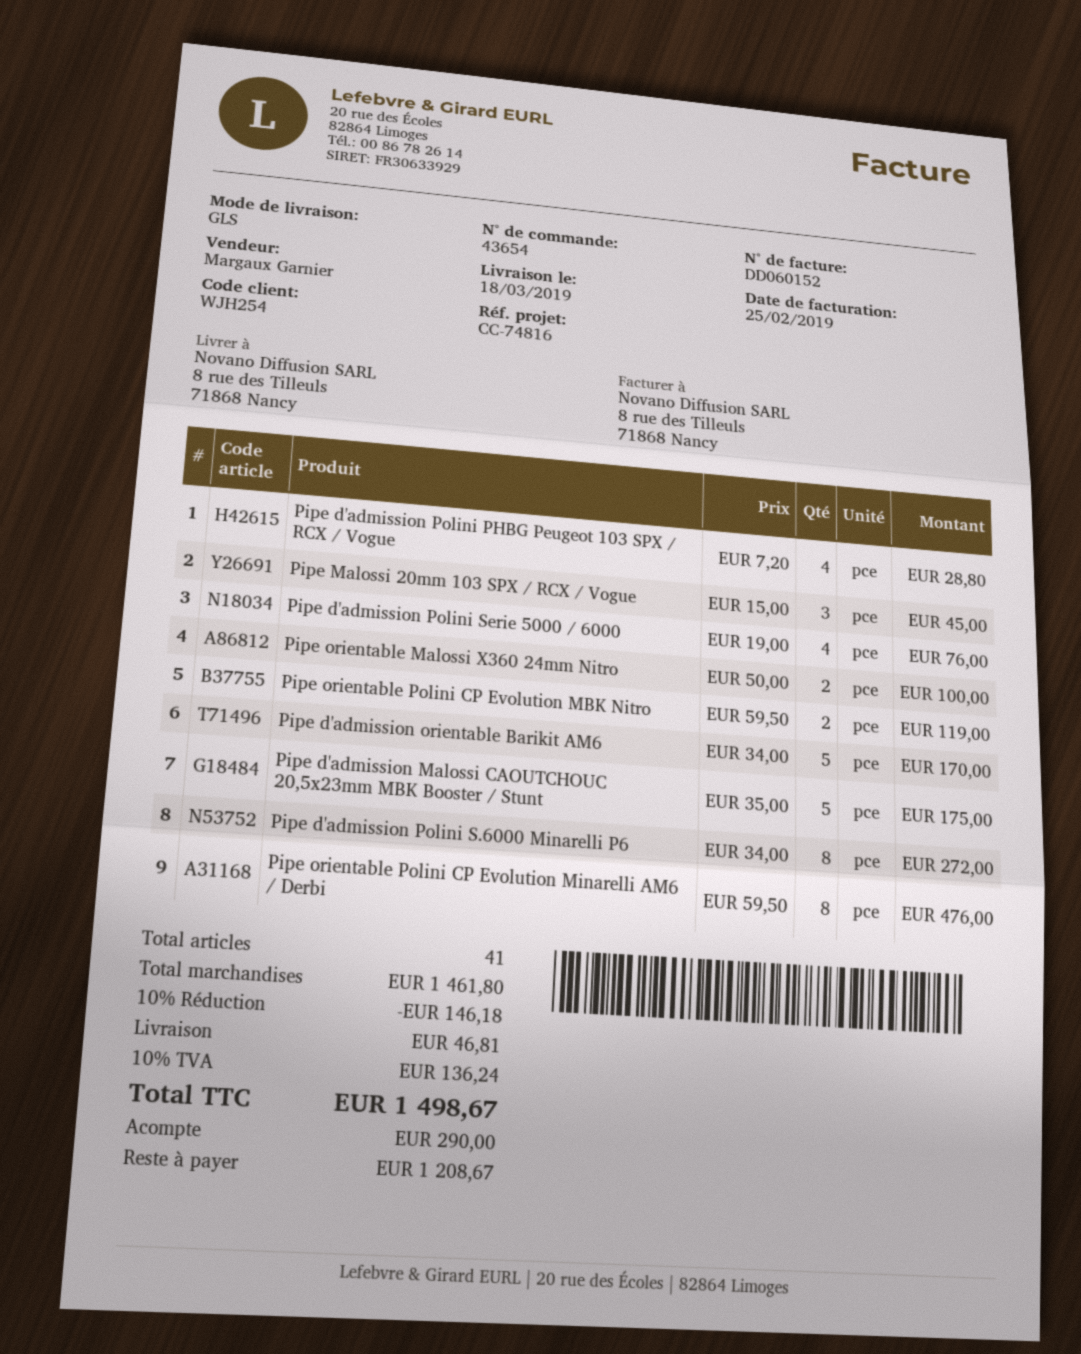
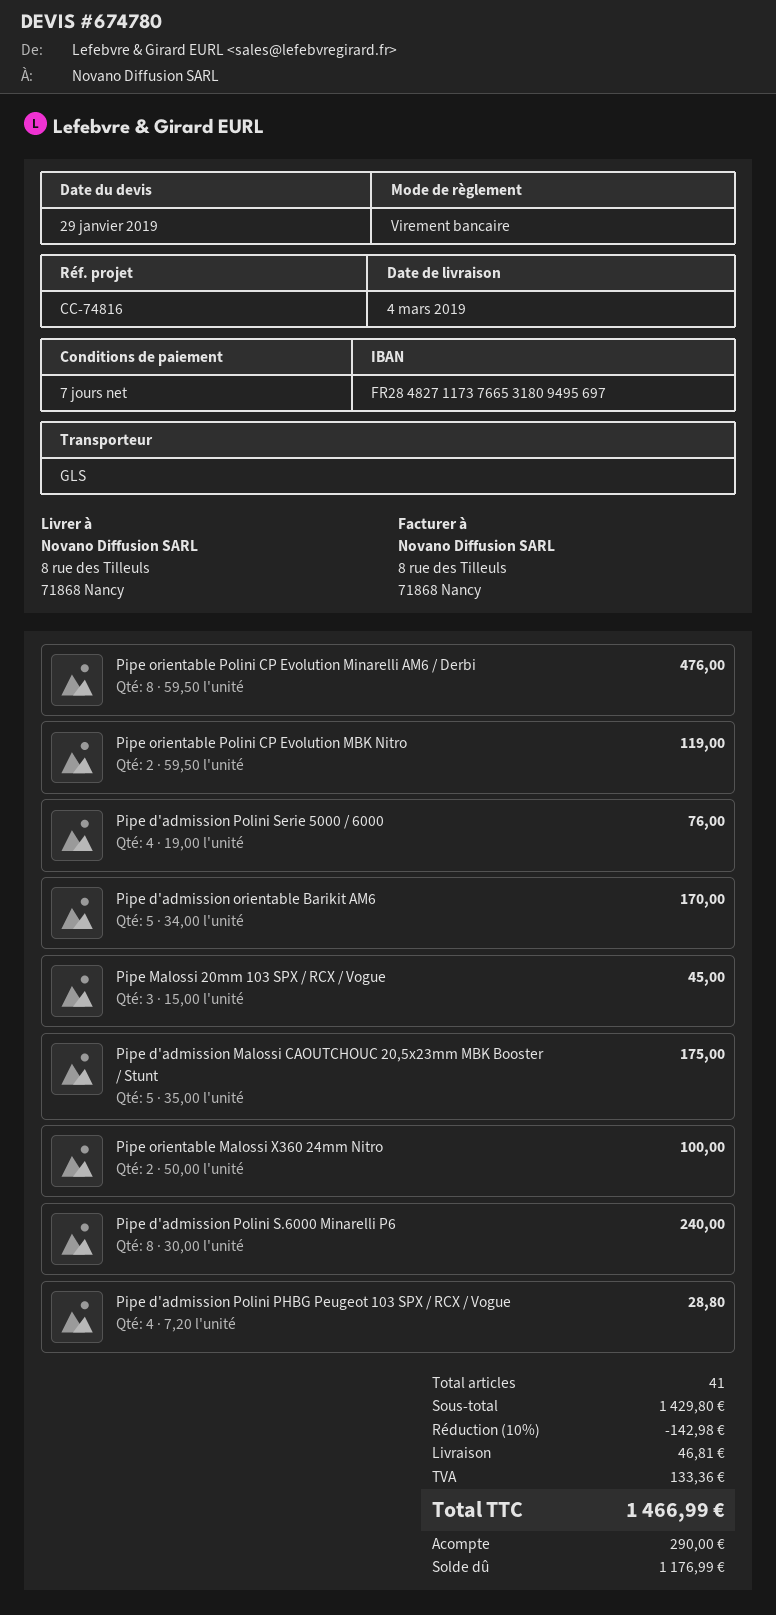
delivery date: 2019-03-18 -> 2019-03-04
Pipe d'admission Polini S.6000 Minarelli P6: 8 x 34.00 = 272.00 -> 8 x 30.00 = 240.00
subtotal: 1461.80 -> 1429.80
discount: 10% = 146.18 -> 10% = 142.98
tax: 136.24 -> 133.36
total: 1498.67 -> 1466.99
balance: 1208.67 -> 1176.99

